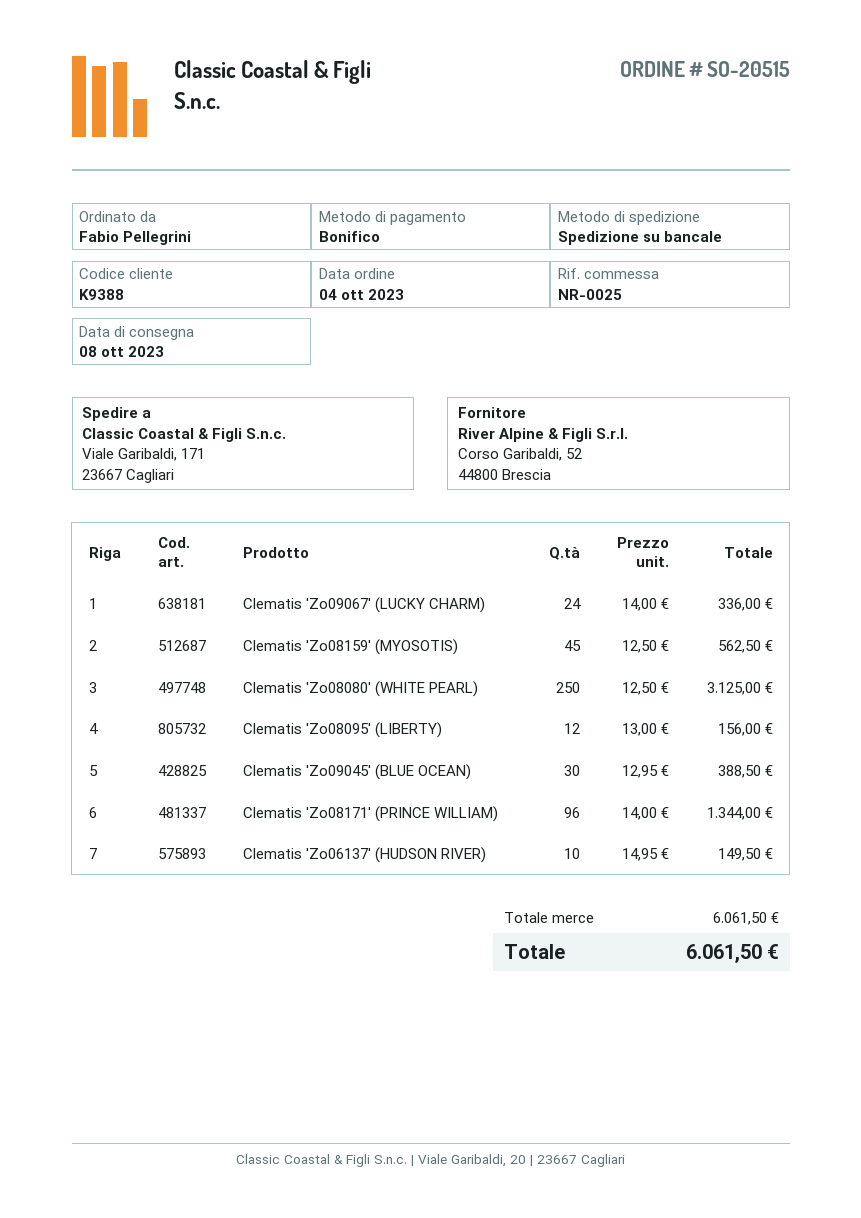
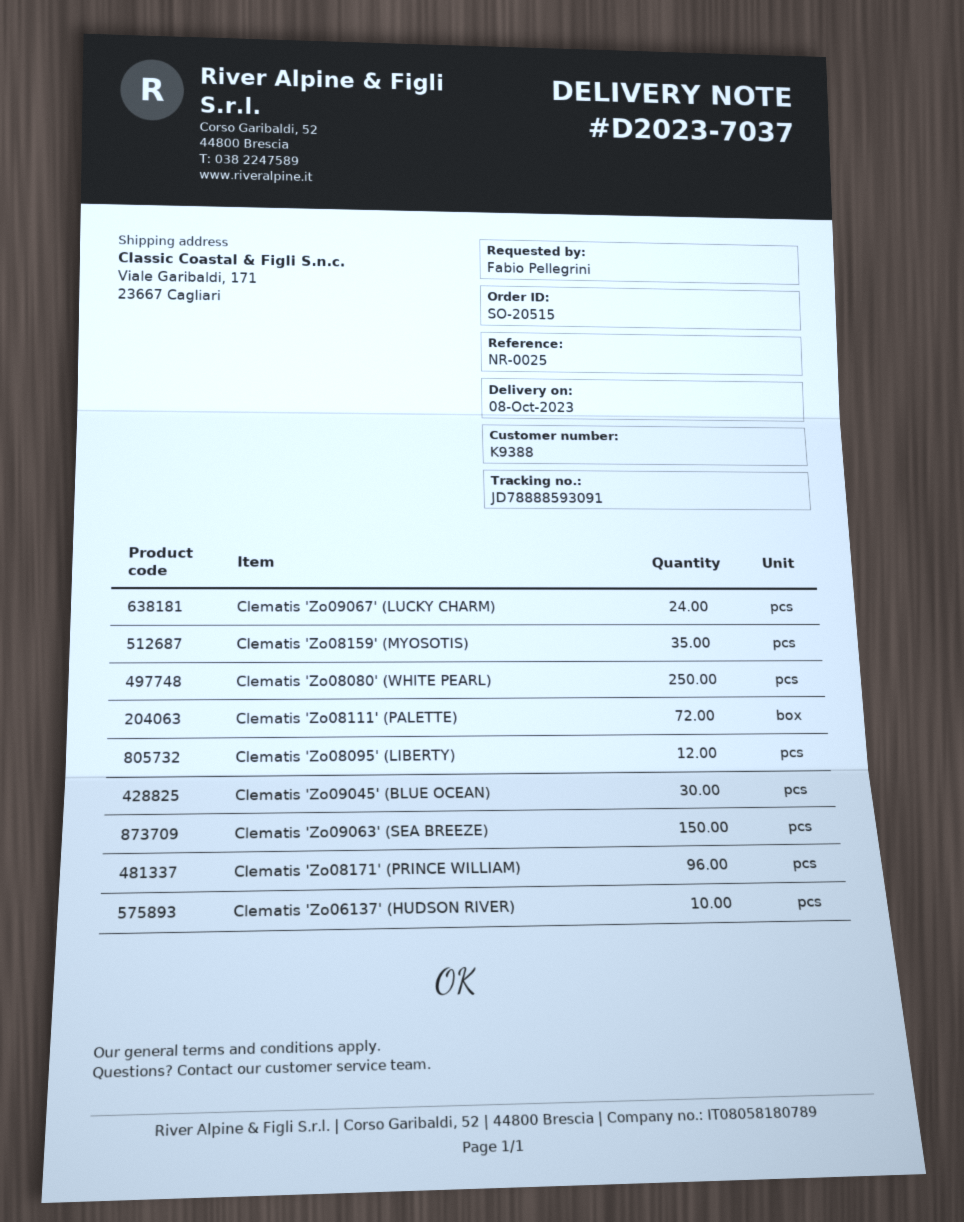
Clematis 'Zo08159' (MYOSOTIS): 45 -> 35
Clematis 'Zo08111' (PALETTE): none -> 72
Clematis 'Zo09063' (SEA BREEZE): none -> 150

